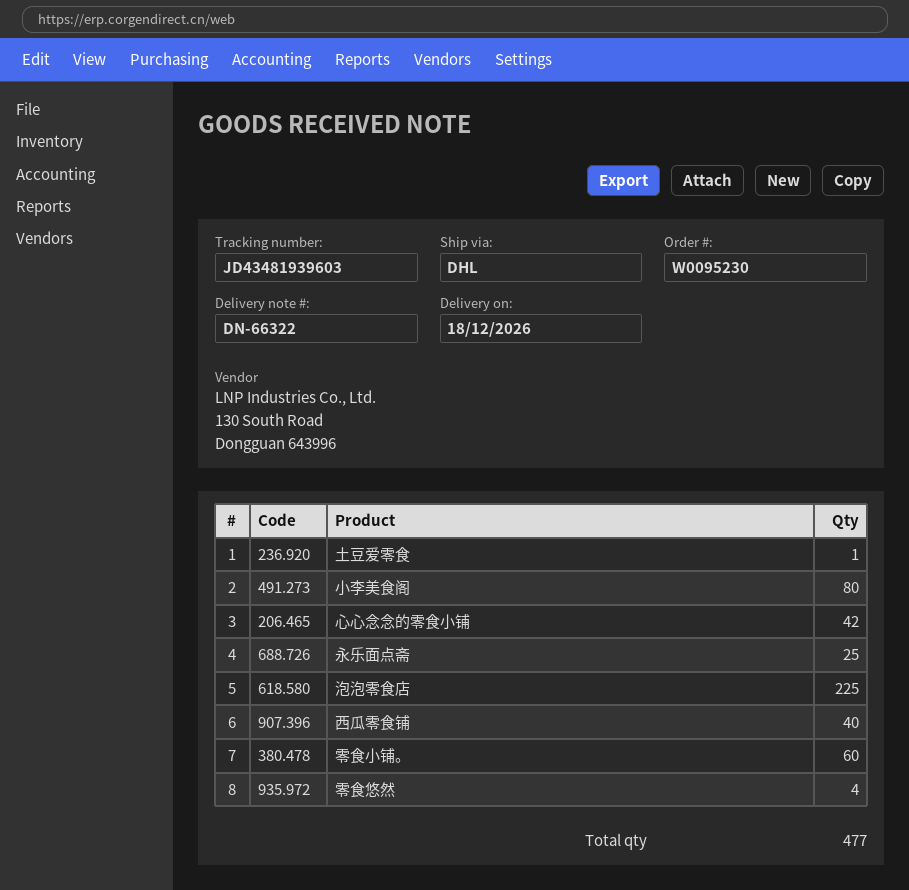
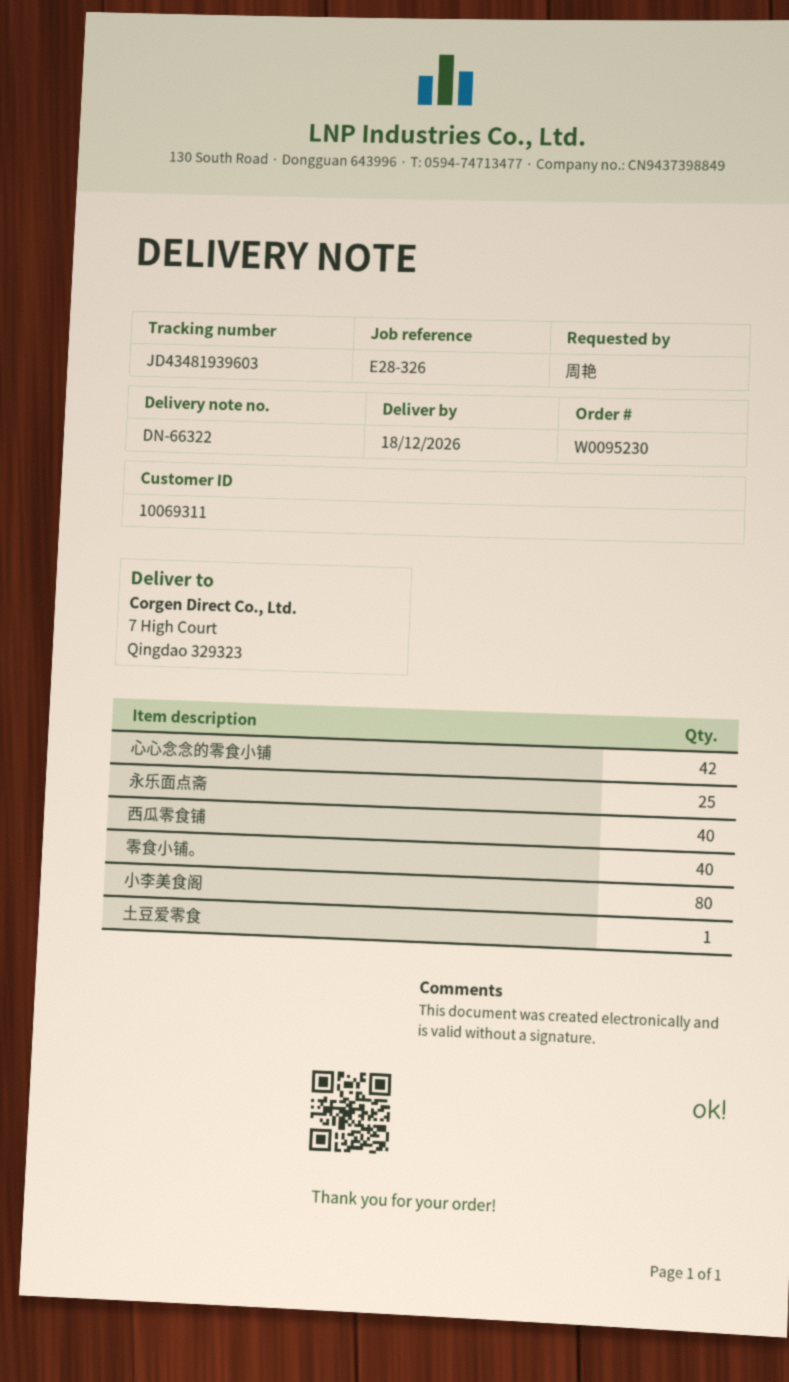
泡泡零食店: 225 -> none
零食小铺。: 60 -> 40
零食悠然: 4 -> none

